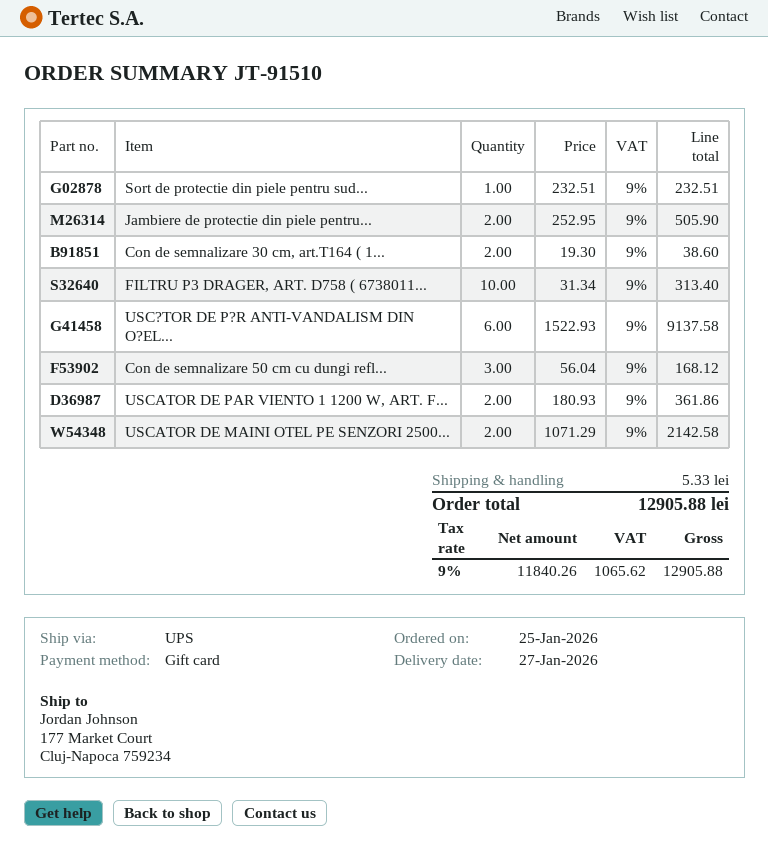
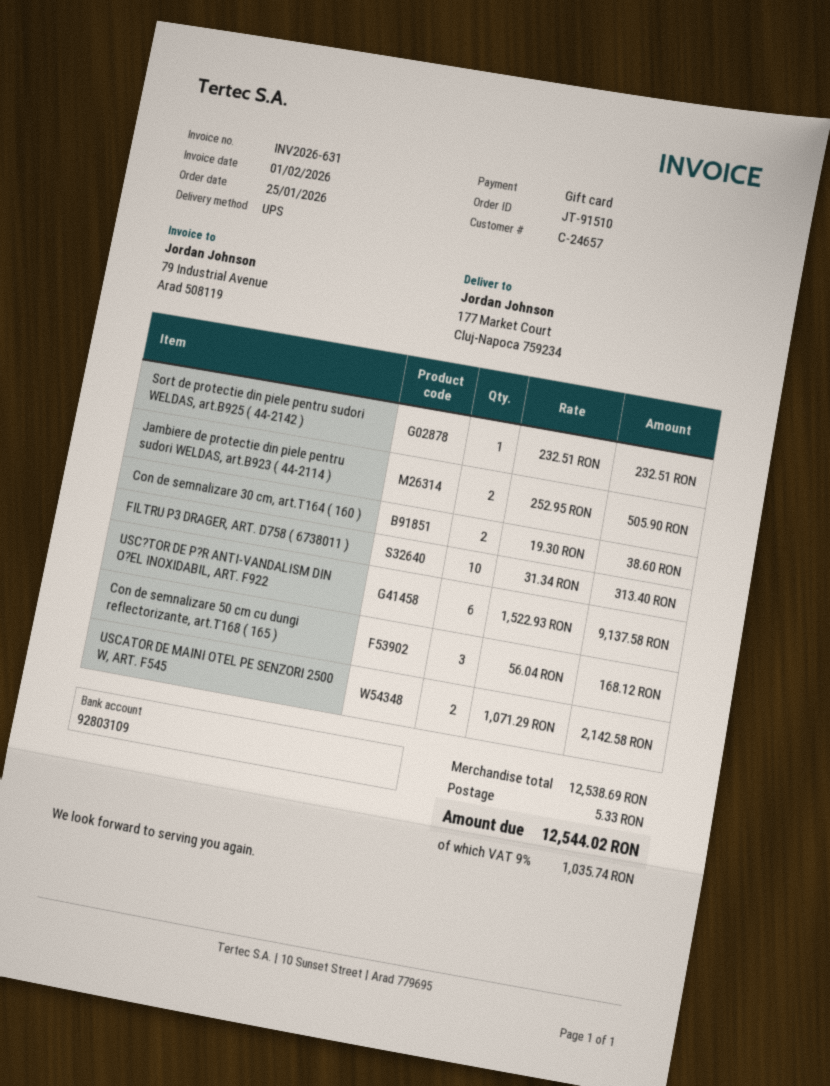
USCATOR DE PAR VIENTO 1 1200 W, ART. F...: 2 x 180.93 = 361.86 -> none
tax: 9% = 1065.62 -> 9% = 1035.74
total: 12905.88 -> 12544.02

